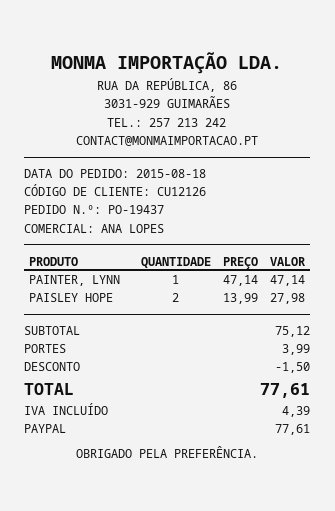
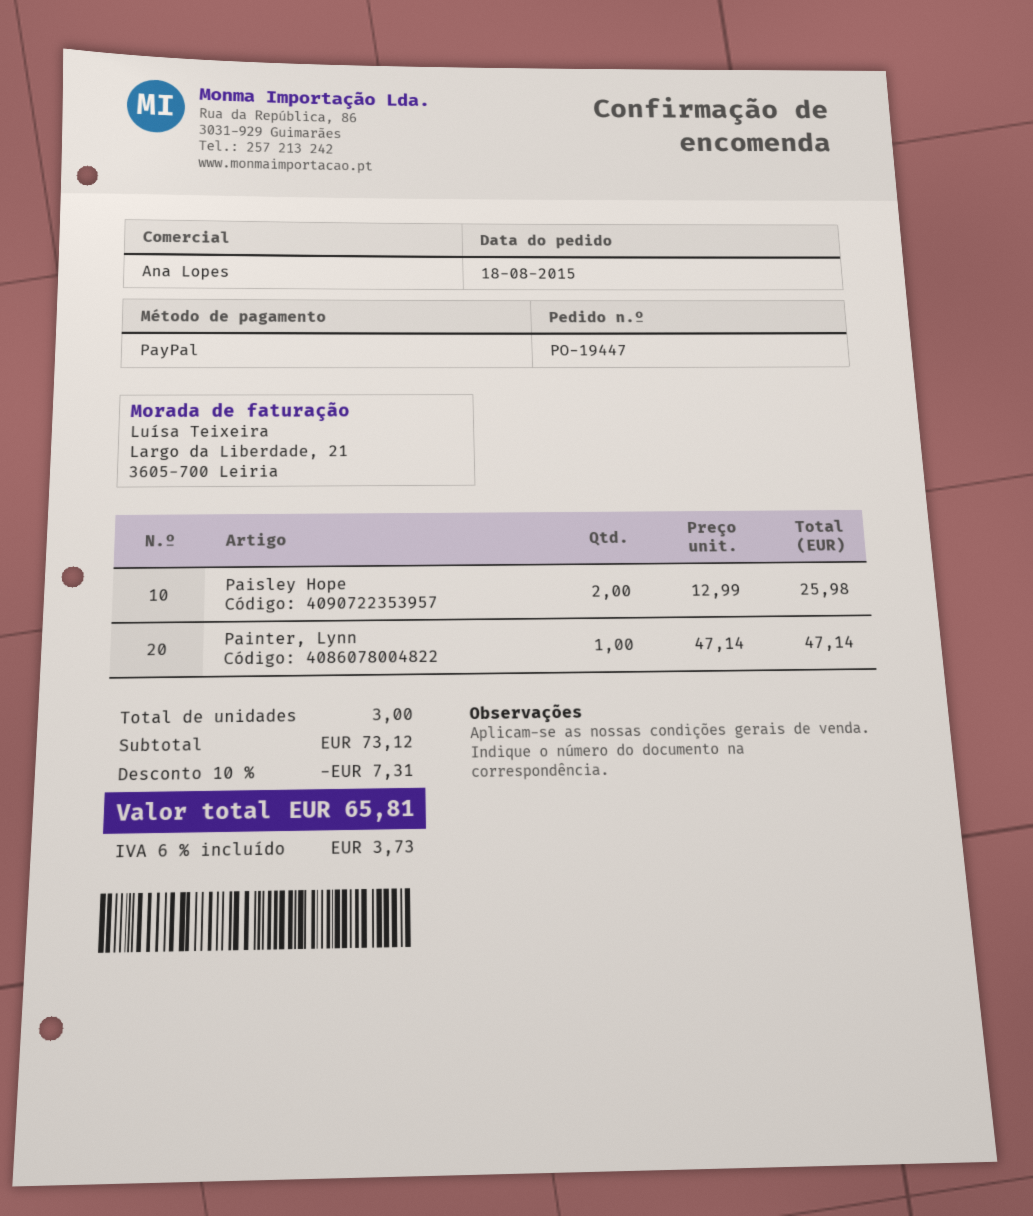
order number: PO-19437 -> PO-19447
PAISLEY HOPE: 2 x 13.99 = 27.98 -> 2 x 12.99 = 25.98
subtotal: 75.12 -> 73.12
discount: 1.50 -> 7.31
shipping: 3.99 -> none
tax: 4.39 -> 3.73
total: 77.61 -> 65.81

